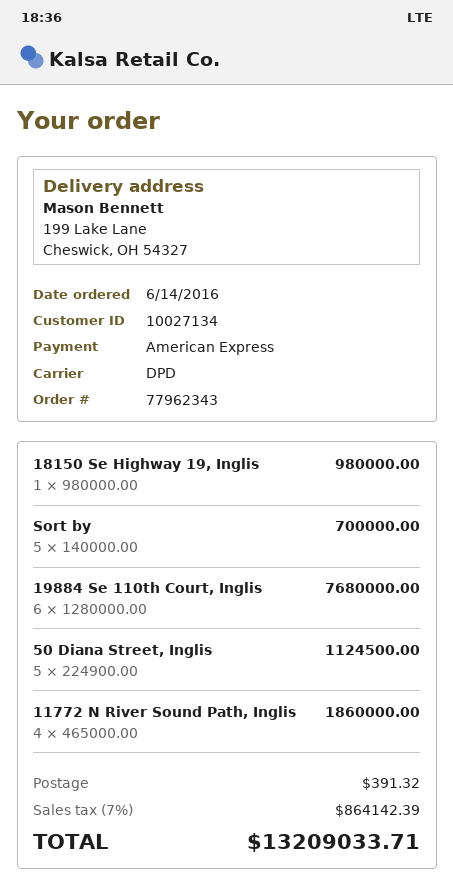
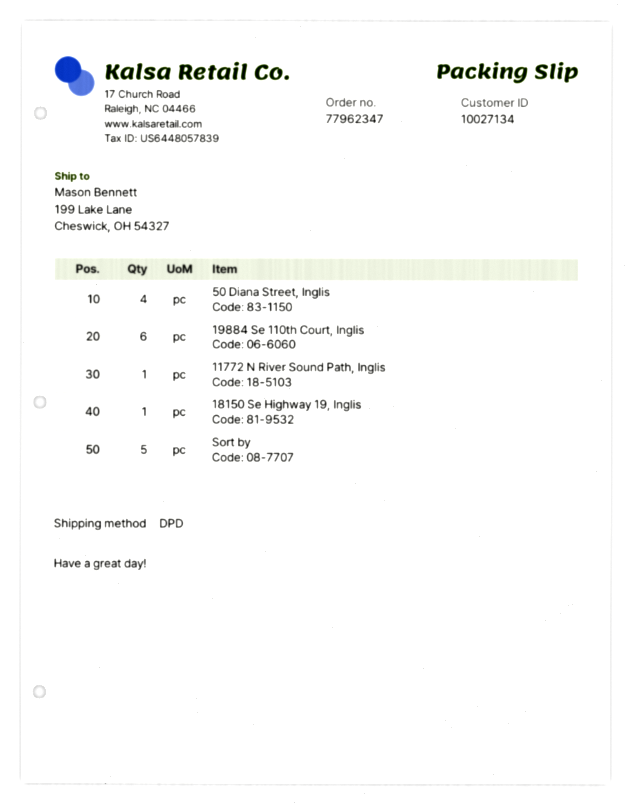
order number: 77962343 -> 77962347
50 Diana Street, Inglis: 5 -> 4
11772 N River Sound Path, Inglis: 4 -> 1

